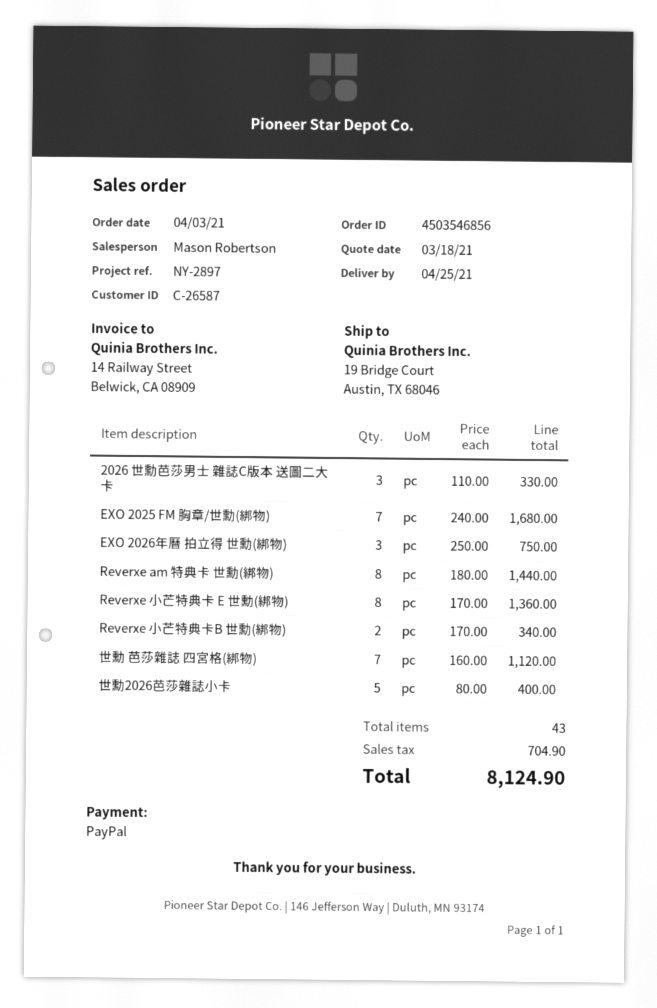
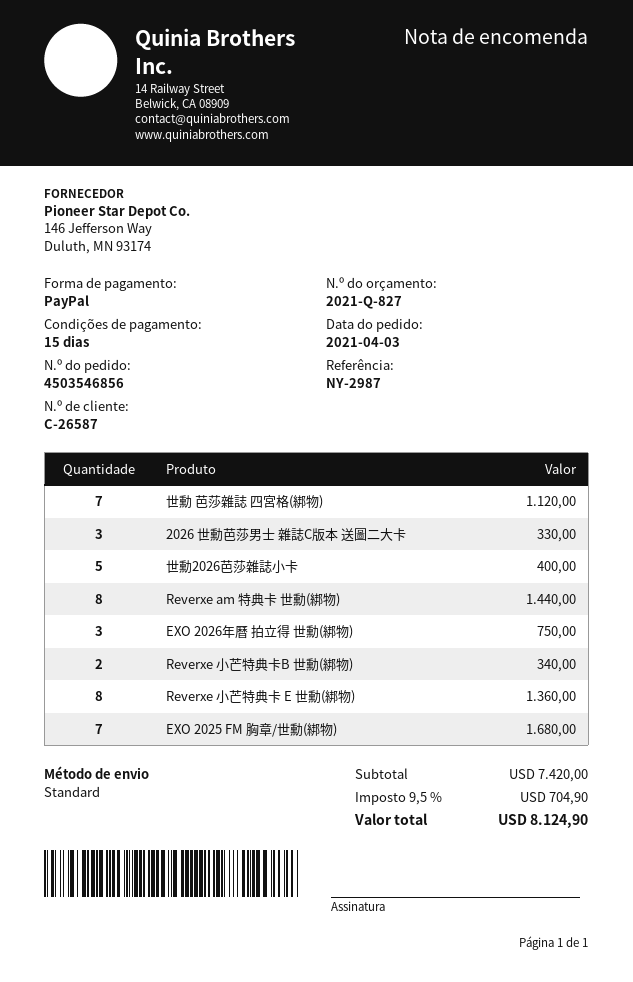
reference: NY-2897 -> NY-2987

